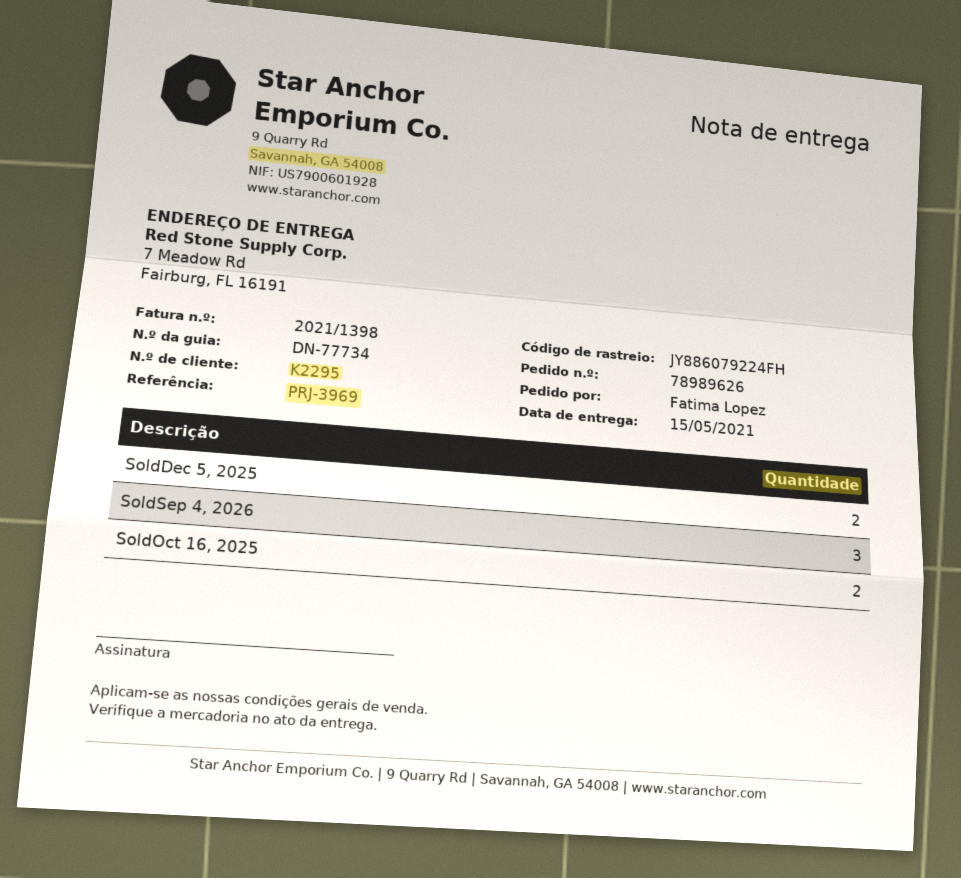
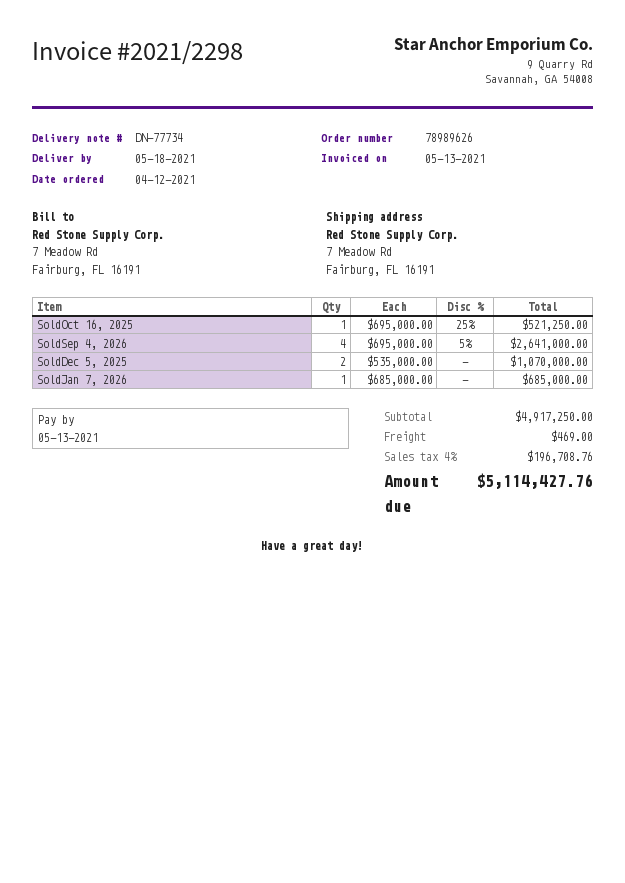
delivery date: 2021-05-15 -> 2021-05-18
invoice number: 2021/1398 -> 2021/2298
SoldSep 4, 2026: 3 -> 4
SoldOct 16, 2025: 2 -> 1
SoldJan 7, 2026: none -> 1

